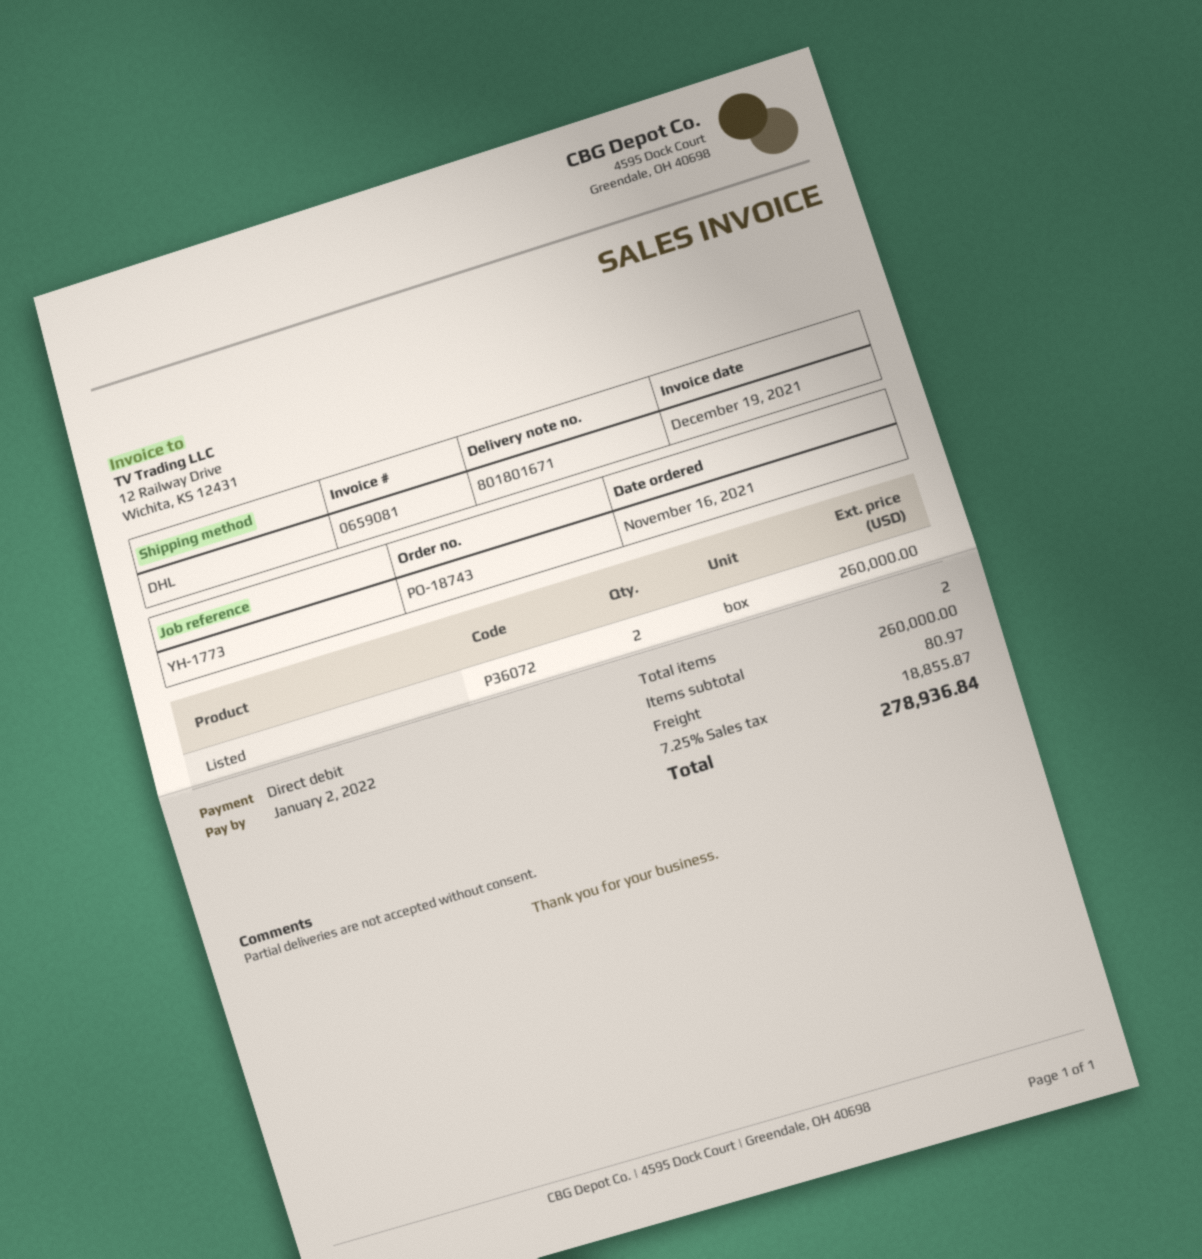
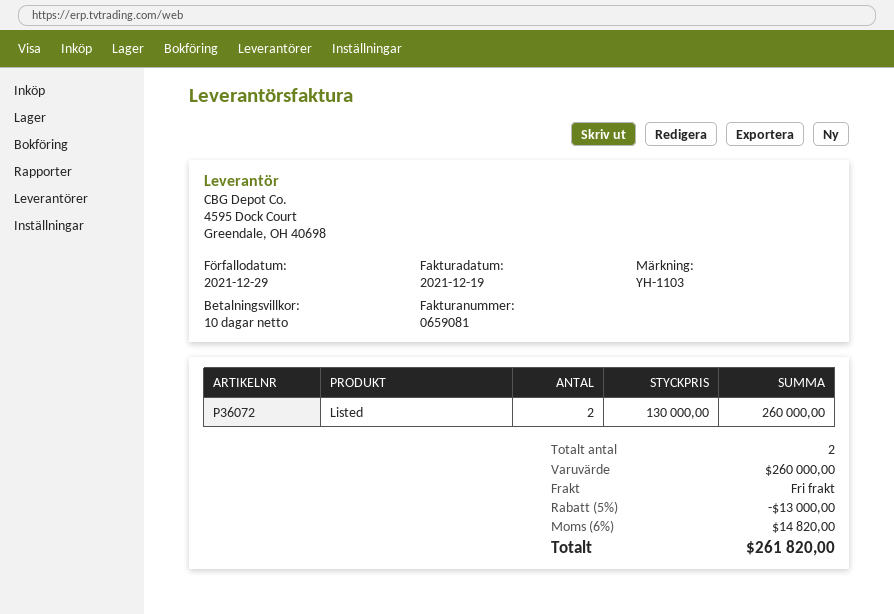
due date: 2022-01-02 -> 2021-12-29
reference: YH-1773 -> YH-1103
discount: none -> 5% = 13000.00
shipping: 80.97 -> 0.00
tax: 7.25% = 18855.87 -> 6% = 14820.00
total: 278936.84 -> 261820.00

